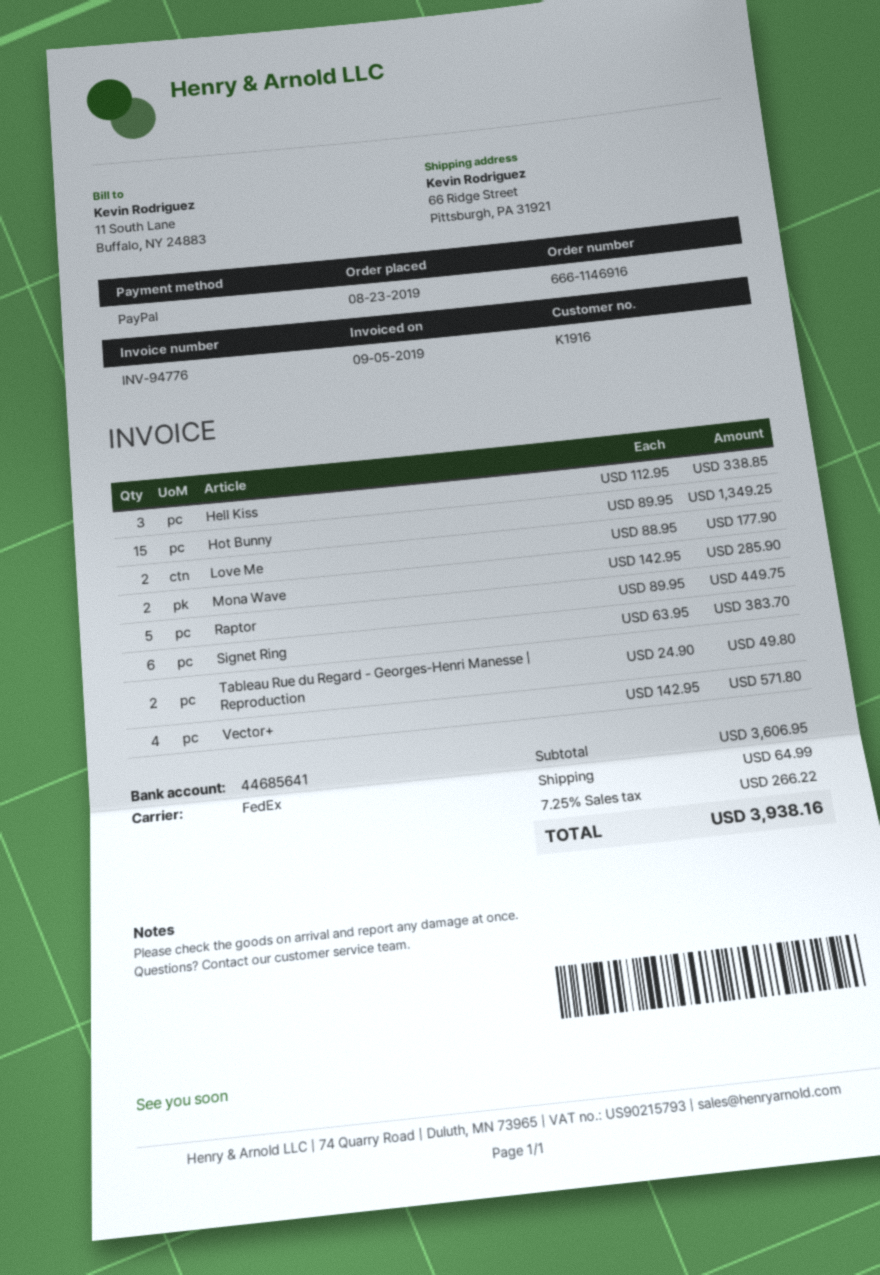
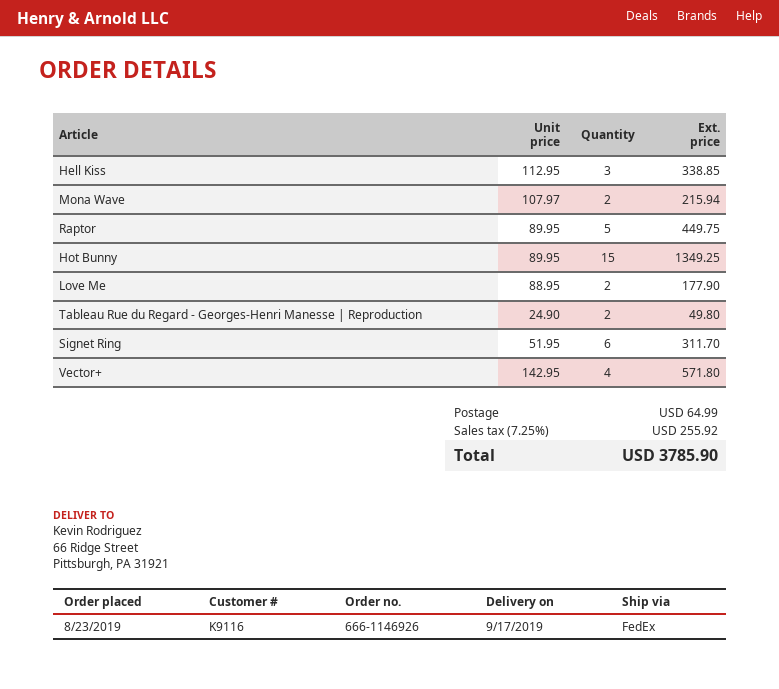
order number: 666-1146916 -> 666-1146926
customer number: K1916 -> K9116
Mona Wave: 2 x 142.95 = 285.90 -> 2 x 107.97 = 215.94
Signet Ring: 6 x 63.95 = 383.70 -> 6 x 51.95 = 311.70
tax: 7.25% = 266.22 -> 7.25% = 255.92
total: 3938.16 -> 3785.90

